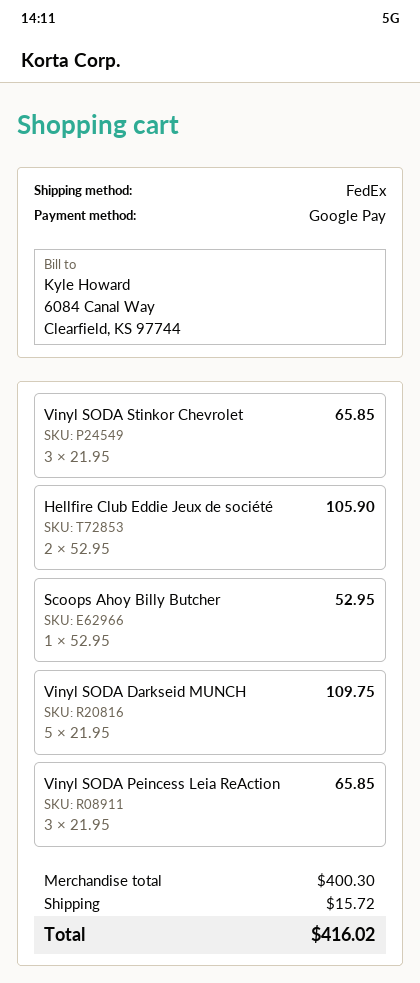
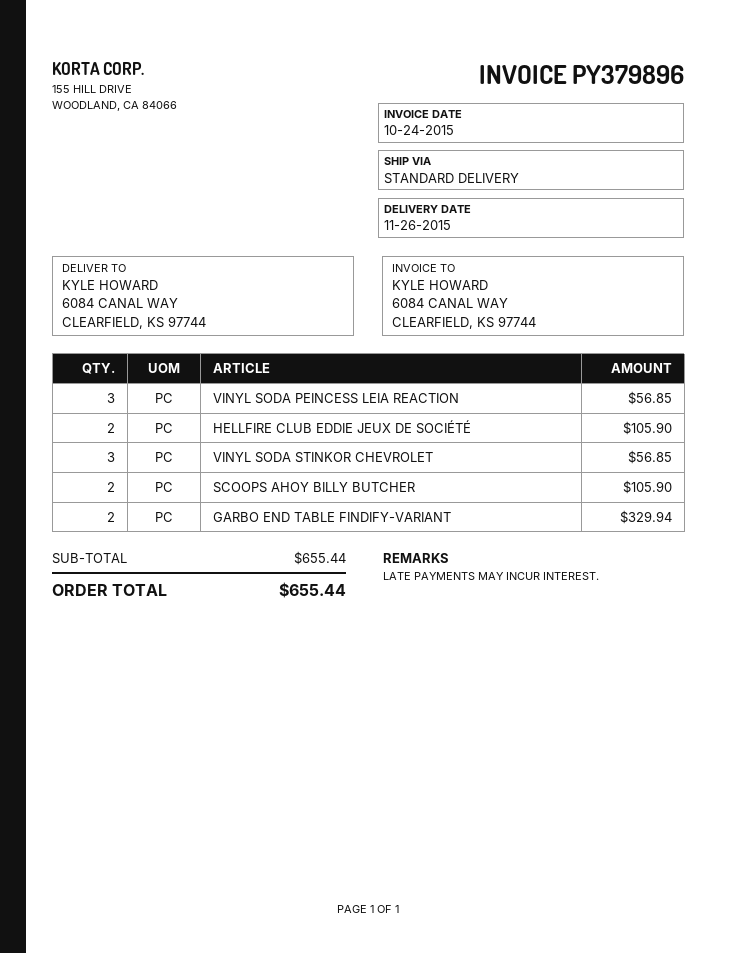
shipping method: FedEx -> standard
Vinyl SODA Stinkor Chevrolet: 3 for 65.85 -> 3 for 56.85
Scoops Ahoy Billy Butcher: 1 for 52.95 -> 2 for 105.90
Vinyl SODA Darkseid MUNCH: 5 for 109.75 -> none
Vinyl SODA Peincess Leia ReAction: 3 for 65.85 -> 3 for 56.85
GARBO END TABLE FINDIFY-VARIANT: none -> 2 for 329.94
subtotal: 400.30 -> 655.44
shipping: 15.72 -> none
total: 416.02 -> 655.44

